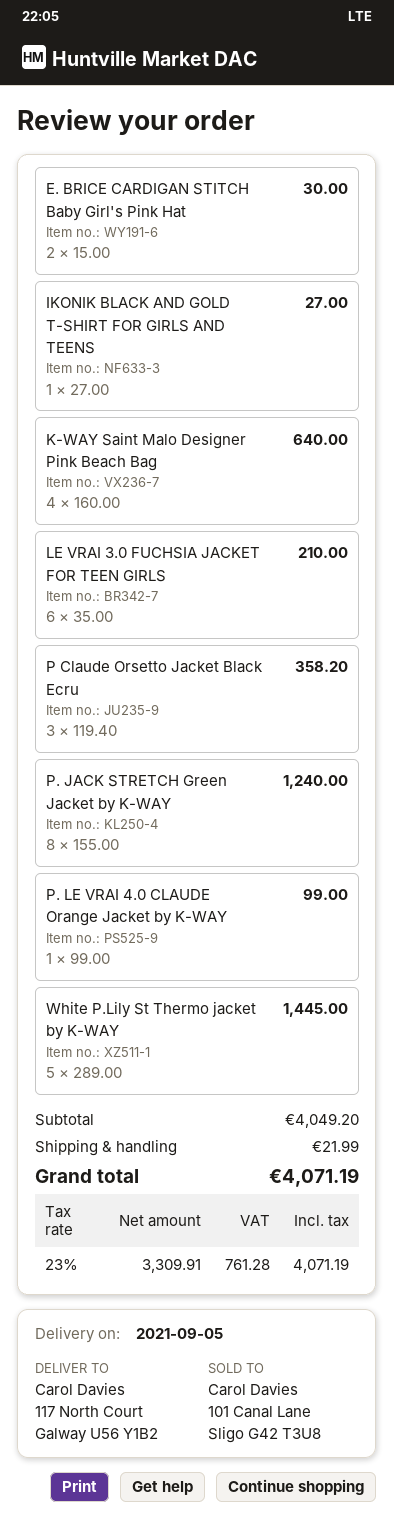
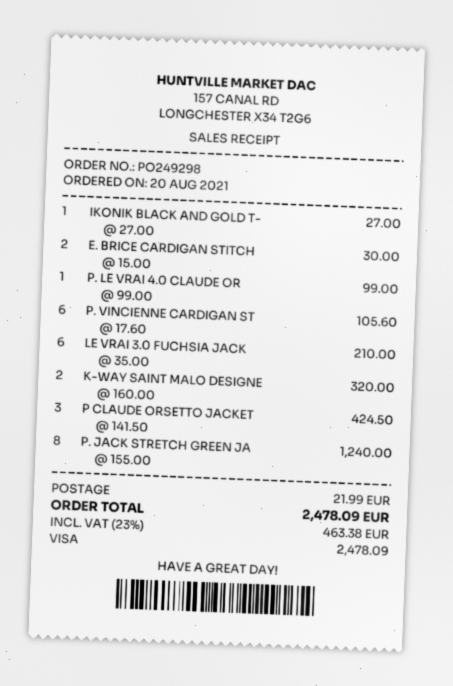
K-WAY Saint Malo Designer Pink Beach Bag: 4 x 160.00 = 640.00 -> 2 x 160.00 = 320.00
P Claude Orsetto Jacket Black Ecru: 3 x 119.40 = 358.20 -> 3 x 141.50 = 424.50
White P.Lily St Thermo jacket by K-WAY: 5 x 289.00 = 1445.00 -> none
P. VINCIENNE CARDIGAN ST: none -> 6 x 17.60 = 105.60
tax: 23% = 761.28 -> 23% = 463.38
total: 4071.19 -> 2478.09

